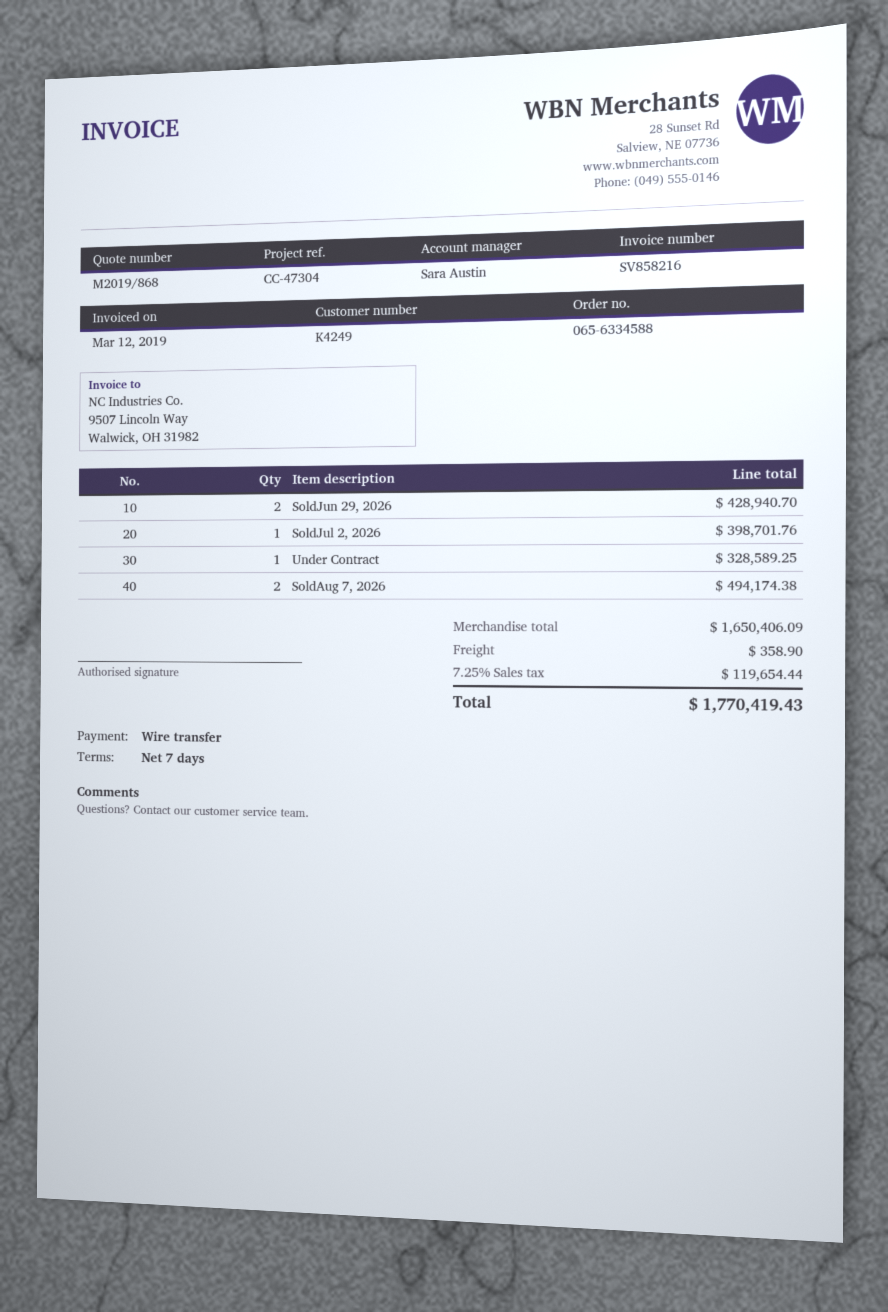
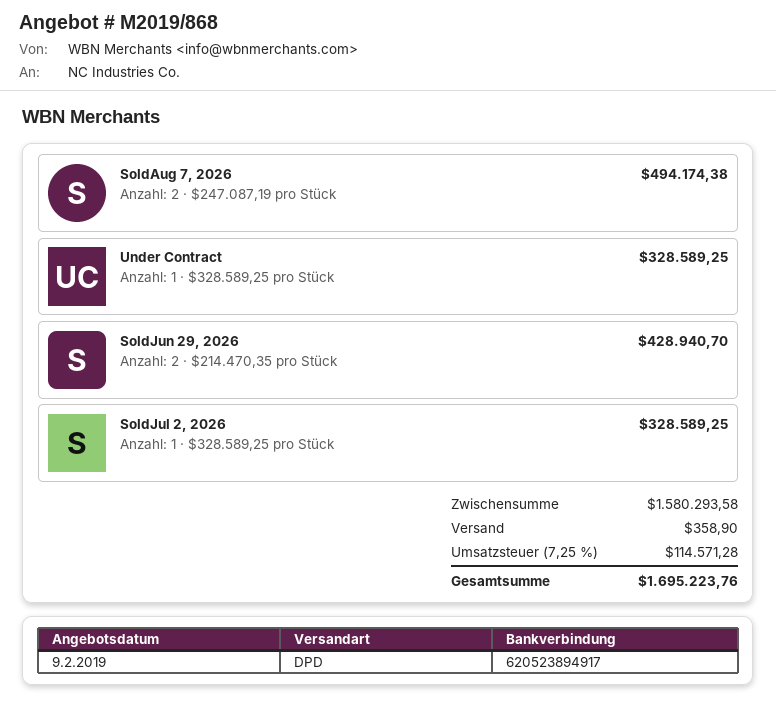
SoldJul 2, 2026: 1 for 398701.76 -> 1 for 328589.25
subtotal: 1650406.09 -> 1580293.58
tax: 7.25% = 119654.44 -> 7.25% = 114571.28
total: 1770419.43 -> 1695223.76

